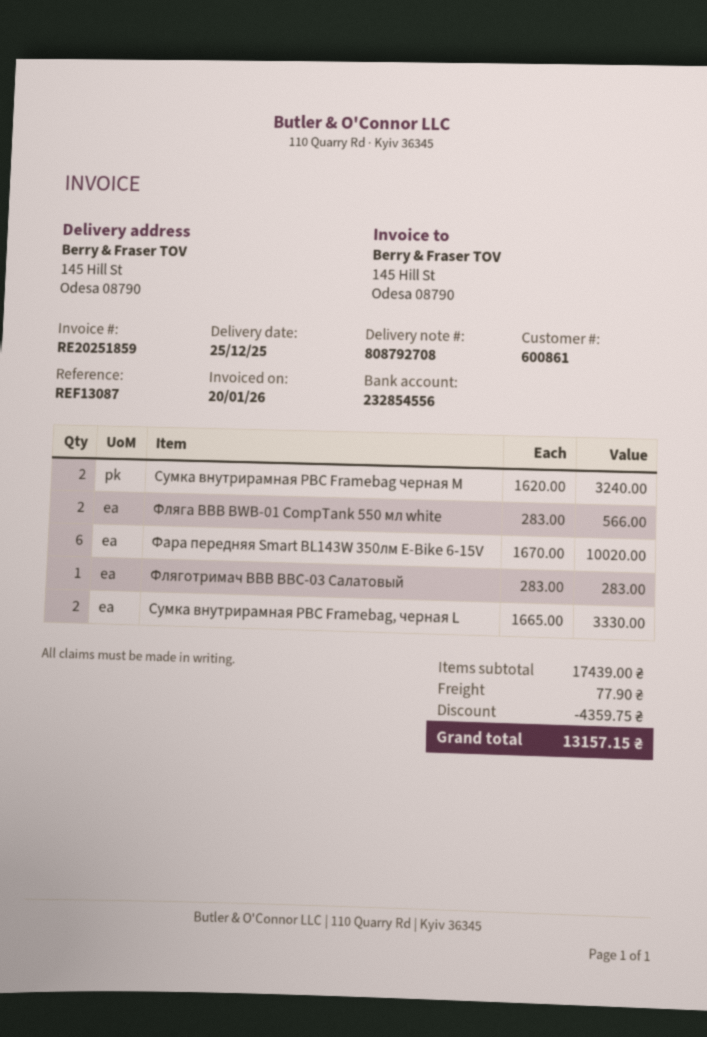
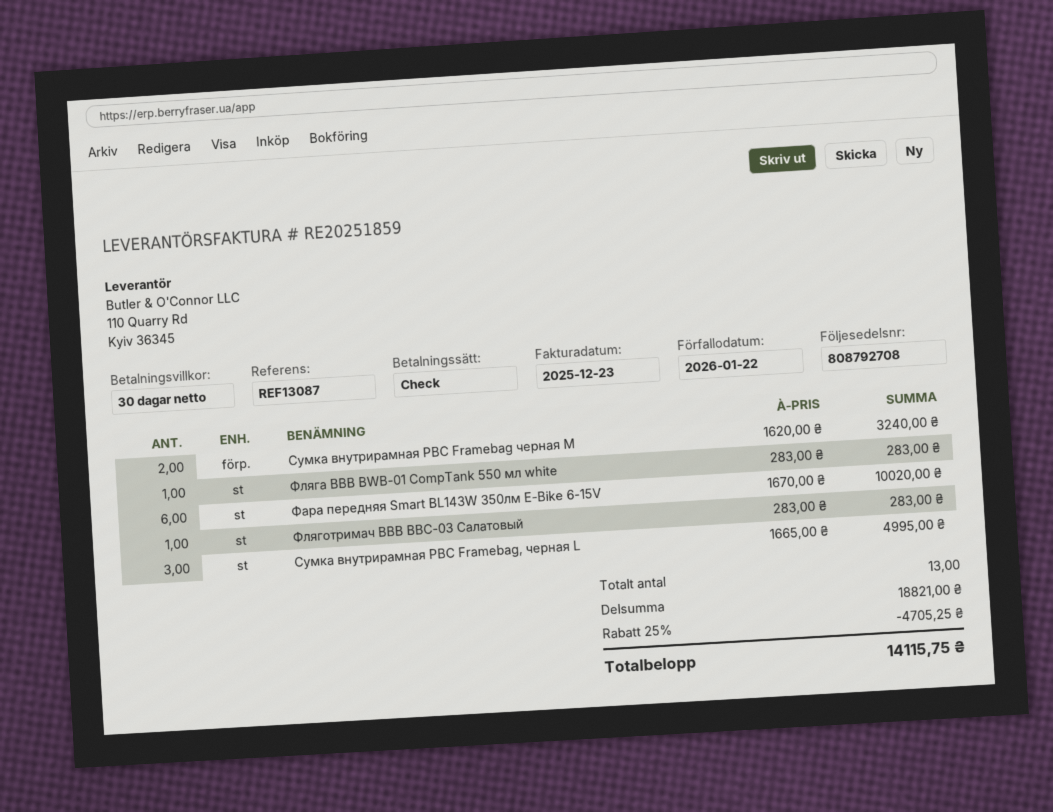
invoice date: 2026-01-20 -> 2025-12-23
Фляга BBB BWB-01 CompTank 550 мл white: 2 x 283.00 = 566.00 -> 1 x 283.00 = 283.00
Сумка внутрирамная PBC Framebag, черная L: 2 x 1665.00 = 3330.00 -> 3 x 1665.00 = 4995.00
subtotal: 17439.00 -> 18821.00
discount: 4359.75 -> 4705.25
shipping: 77.90 -> none
total: 13157.15 -> 14115.75

